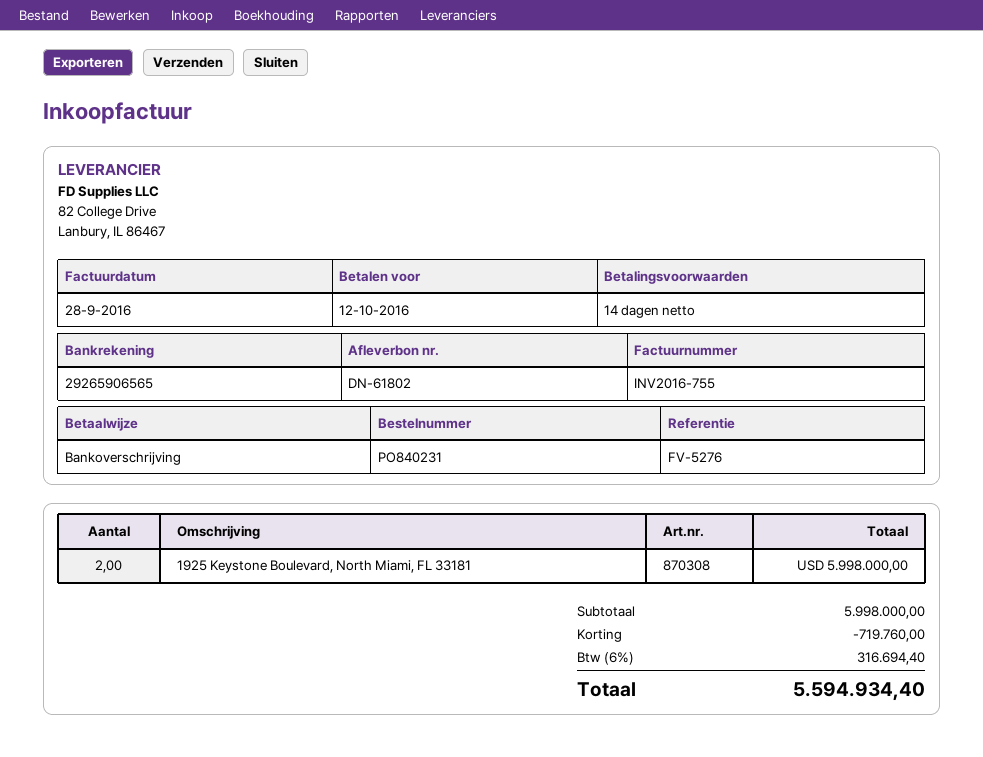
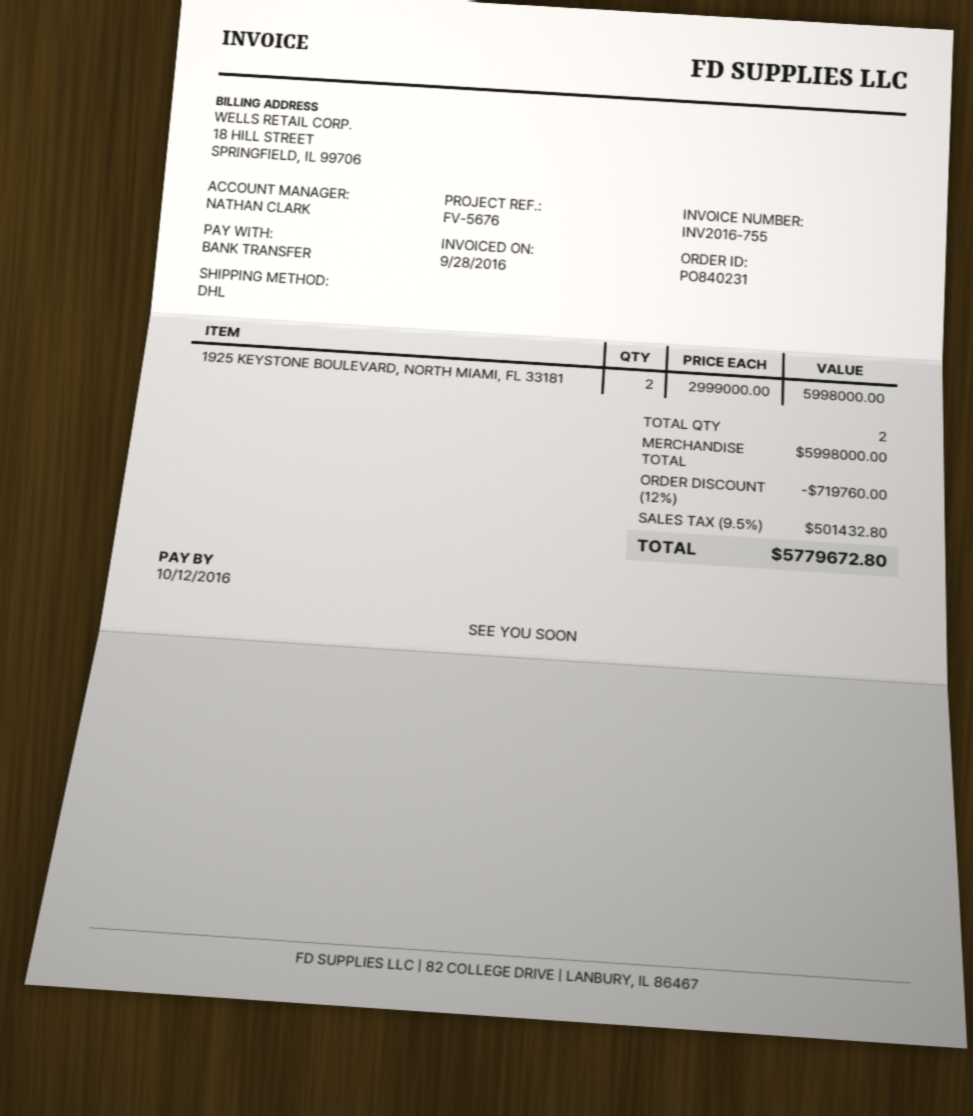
reference: FV-5276 -> FV-5676
tax: 6% = 316694.40 -> 9.5% = 501432.80
total: 5594934.40 -> 5779672.80

